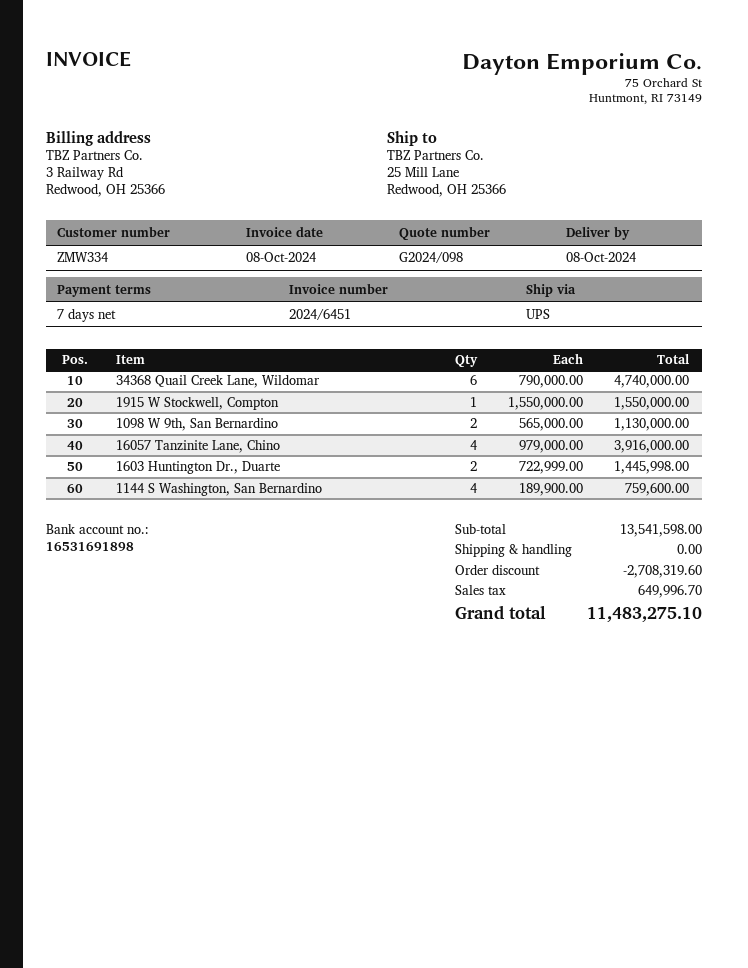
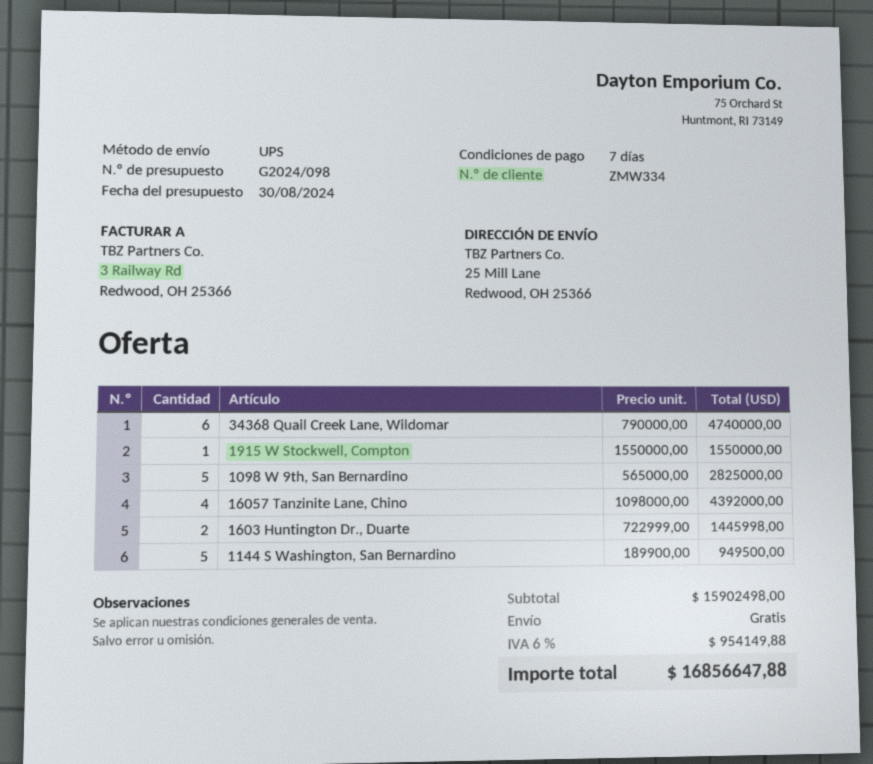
1098 W 9th, San Bernardino: 2 x 565000.00 = 1130000.00 -> 5 x 565000.00 = 2825000.00
16057 Tanzinite Lane, Chino: 4 x 979000.00 = 3916000.00 -> 4 x 1098000.00 = 4392000.00
1144 S Washington, San Bernardino: 4 x 189900.00 = 759600.00 -> 5 x 189900.00 = 949500.00
subtotal: 13541598.00 -> 15902498.00
discount: 2708319.60 -> none
tax: 649996.70 -> 954149.88
total: 11483275.10 -> 16856647.88

